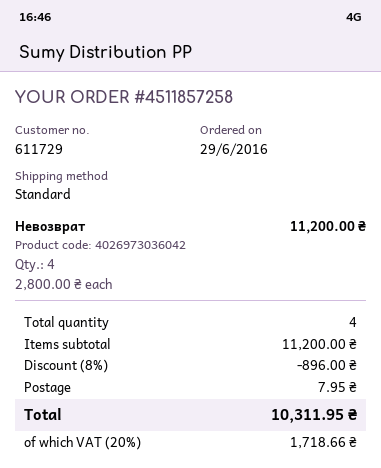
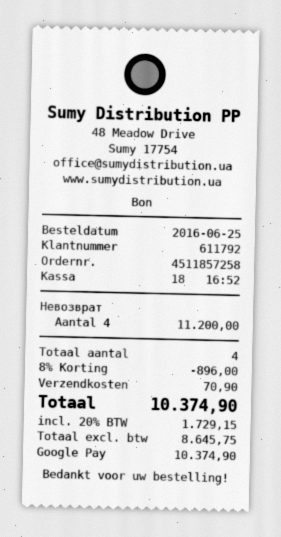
order date: 2016-06-29 -> 2016-06-25
customer number: 611729 -> 611792
shipping: 7.95 -> 70.90
tax: 20% = 1718.66 -> 20% = 1729.15
total: 10311.95 -> 10374.90

